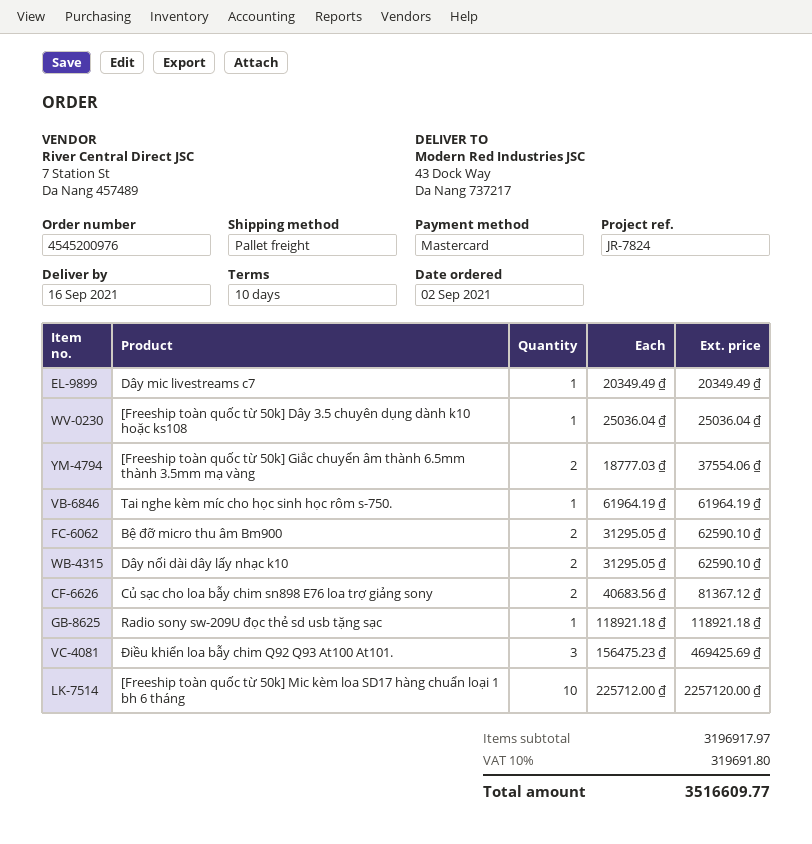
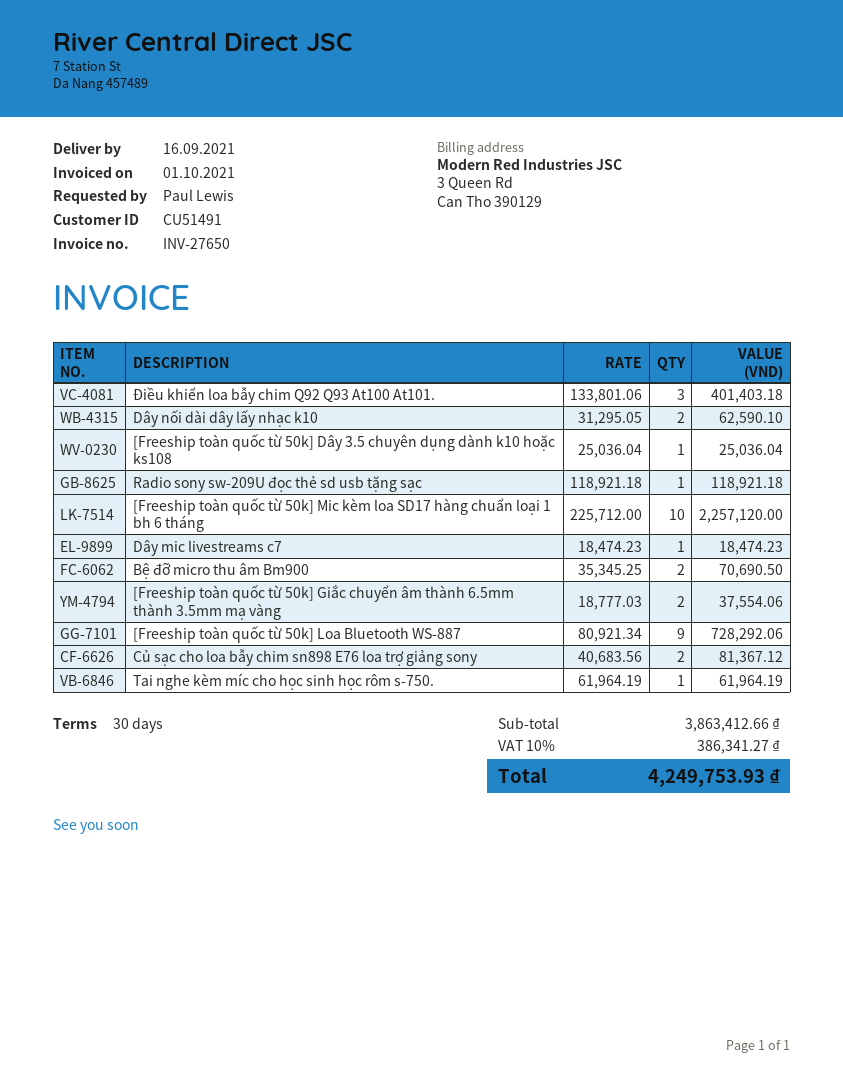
payment terms: 10 days -> 30 days
Dây mic livestreams c7: 1 x 20349.49 = 20349.49 -> 1 x 18474.23 = 18474.23
Bệ đỡ micro thu âm Bm900: 2 x 31295.05 = 62590.10 -> 2 x 35345.25 = 70690.50
Điều khiển loa bẫy chim Q92 Q93 At100 At101.: 3 x 156475.23 = 469425.69 -> 3 x 133801.06 = 401403.18
[Freeship toàn quốc từ 50k] Loa Bluetooth WS-887: none -> 9 x 80921.34 = 728292.06
subtotal: 3196917.97 -> 3863412.66
tax: 10% = 319691.80 -> 10% = 386341.27
total: 3516609.77 -> 4249753.93

